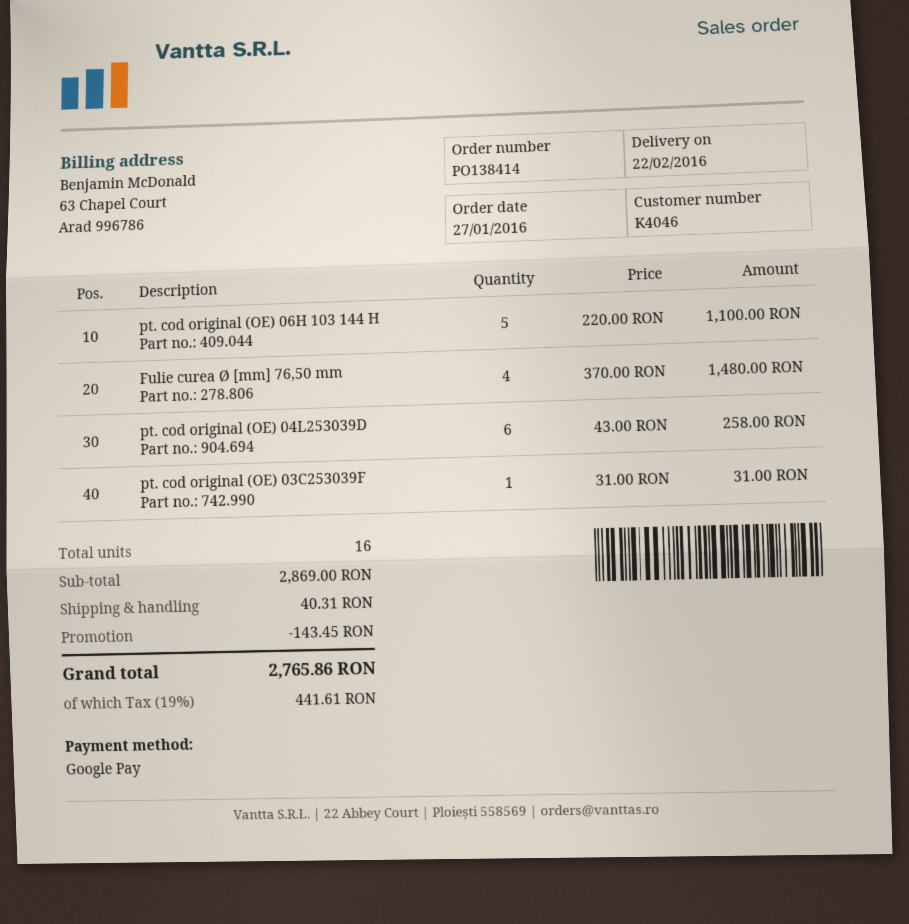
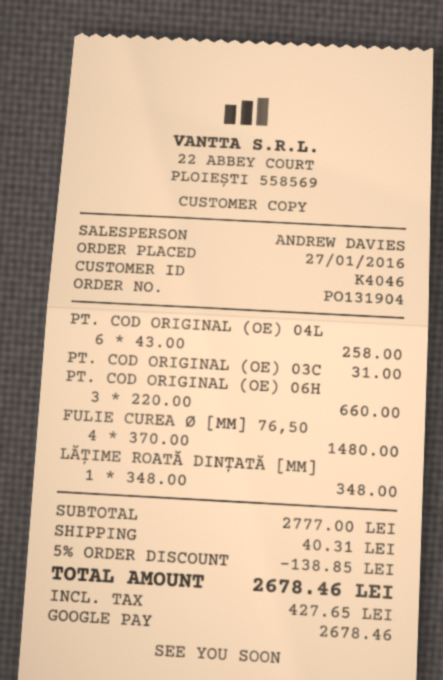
order number: PO138414 -> PO131904
pt. cod original (OE) 06H 103 144 H: 5 x 220.00 = 1100.00 -> 3 x 220.00 = 660.00
LĂȚIME ROATĂ DINȚATĂ [MM]: none -> 1 x 348.00 = 348.00
subtotal: 2869.00 -> 2777.00
discount: 143.45 -> 138.85
tax: 441.61 -> 427.65
total: 2765.86 -> 2678.46

